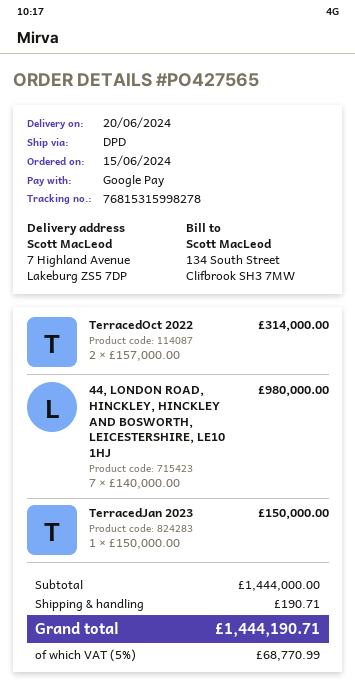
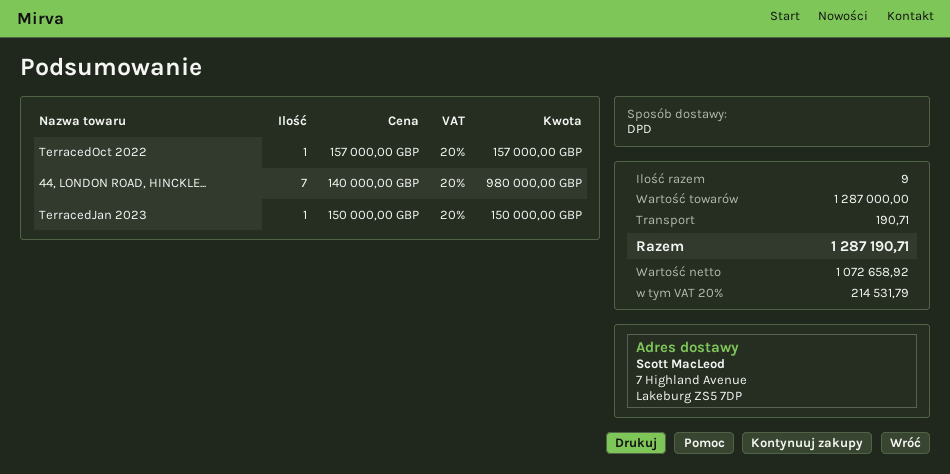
TerracedOct 2022: 2 x 157000.00 = 314000.00 -> 1 x 157000.00 = 157000.00
subtotal: 1444000.00 -> 1287000.00
tax: 5% = 68770.99 -> 20% = 214531.79
total: 1444190.71 -> 1287190.71

